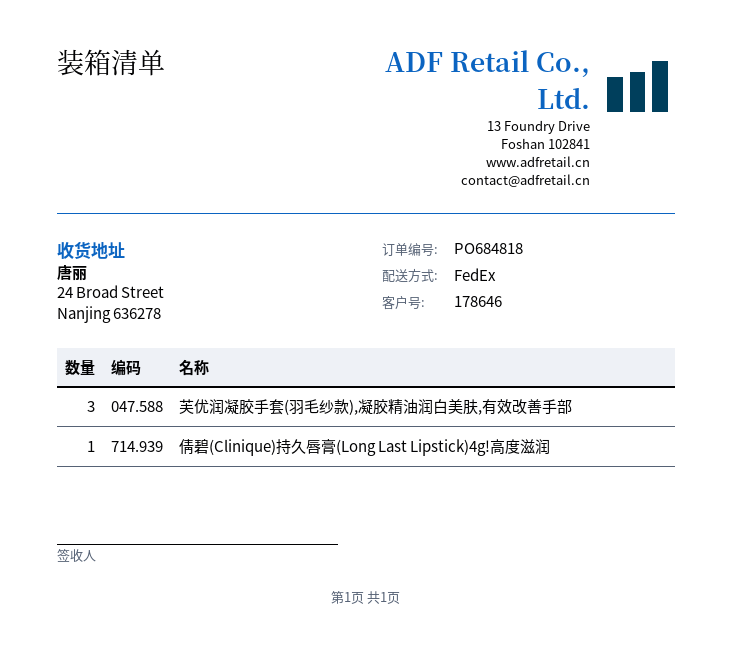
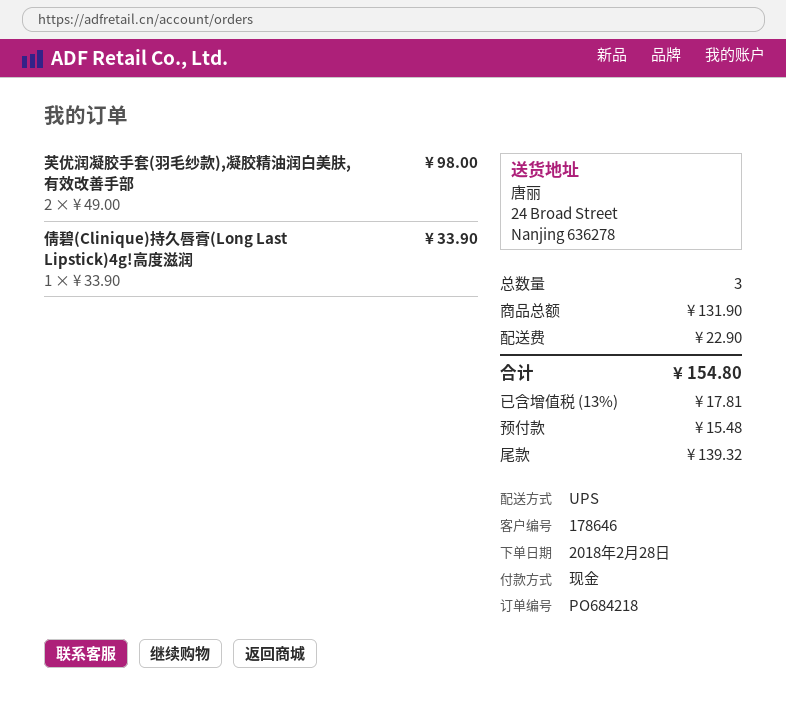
order number: PO684818 -> PO684218
shipping method: FedEx -> UPS
芙优润凝胶手套(羽毛纱款),凝胶精油润白美肤,有效改善手部: 3 -> 2

